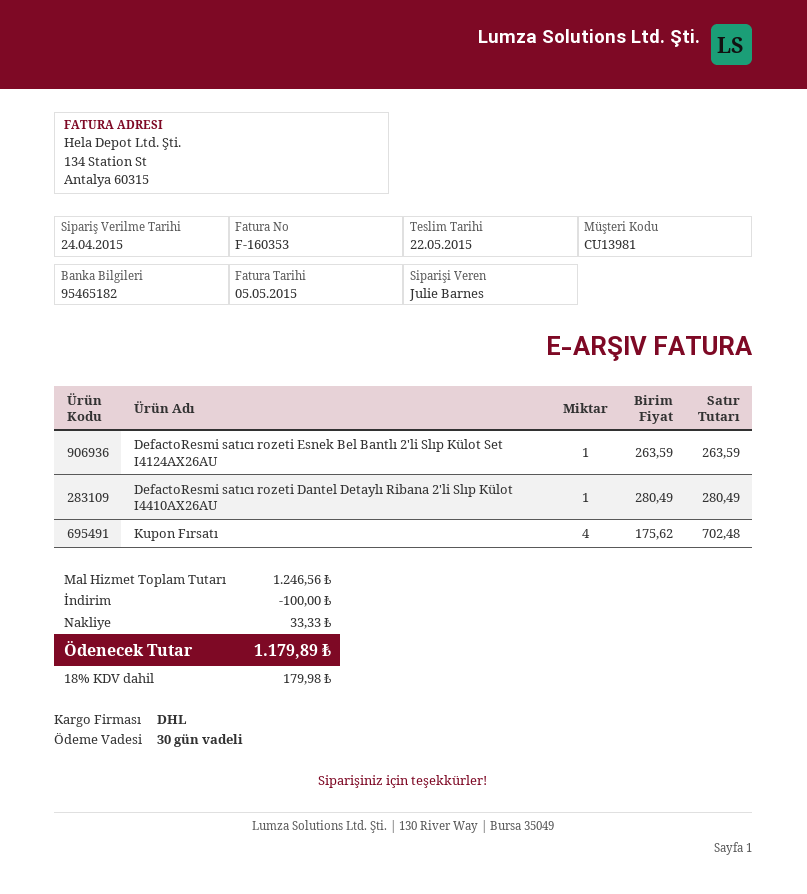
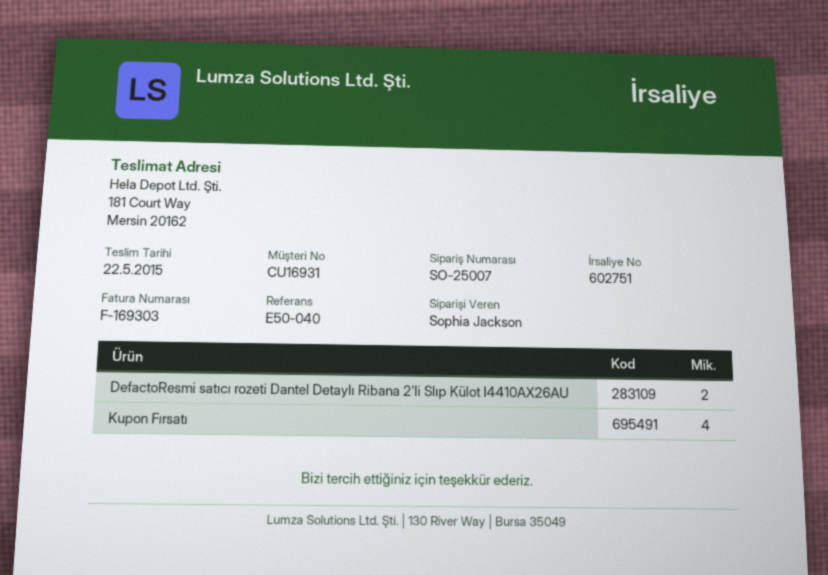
invoice number: F-160353 -> F-169303
customer number: CU13981 -> CU16931
ordered by: Julie Barnes -> Sophia Jackson
DefactoResmi satıcı rozeti Esnek Bel Bantlı 2'li Slıp Külot Set I4124AX26AU: 1 -> none
DefactoResmi satıcı rozeti Dantel Detaylı Ribana 2'li Slıp Külot I4410AX26AU: 1 -> 2

